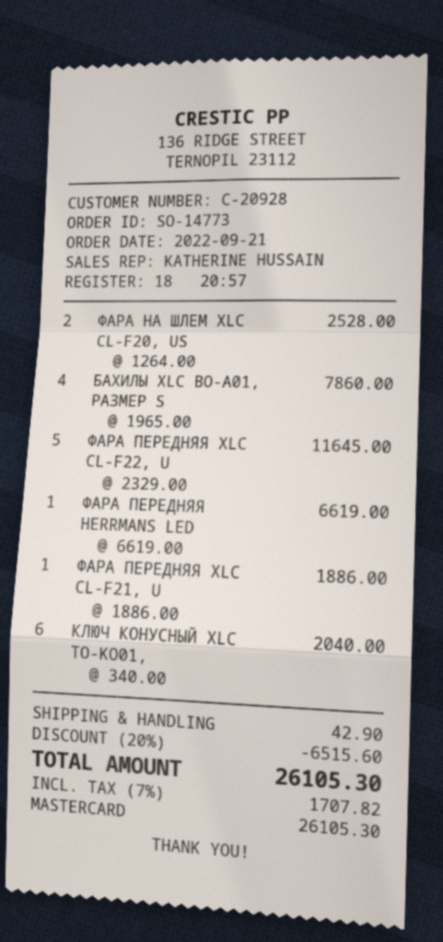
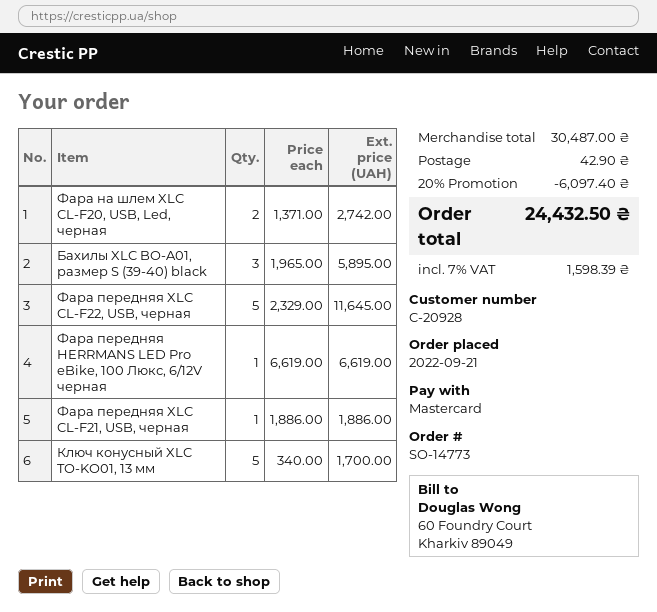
ФАРА НА ШЛЕМ XLC CL-F20, US: 2 x 1264.00 = 2528.00 -> 2 x 1371.00 = 2742.00
БАХИЛЫ XLC BO-A01, РАЗМЕР S: 4 x 1965.00 = 7860.00 -> 3 x 1965.00 = 5895.00
КЛЮЧ КОНУСНЫЙ XLC TO-KO01,: 6 x 340.00 = 2040.00 -> 5 x 340.00 = 1700.00
discount: 20% = 6515.60 -> 20% = 6097.40
tax: 7% = 1707.82 -> 7% = 1598.39
total: 26105.30 -> 24432.50

